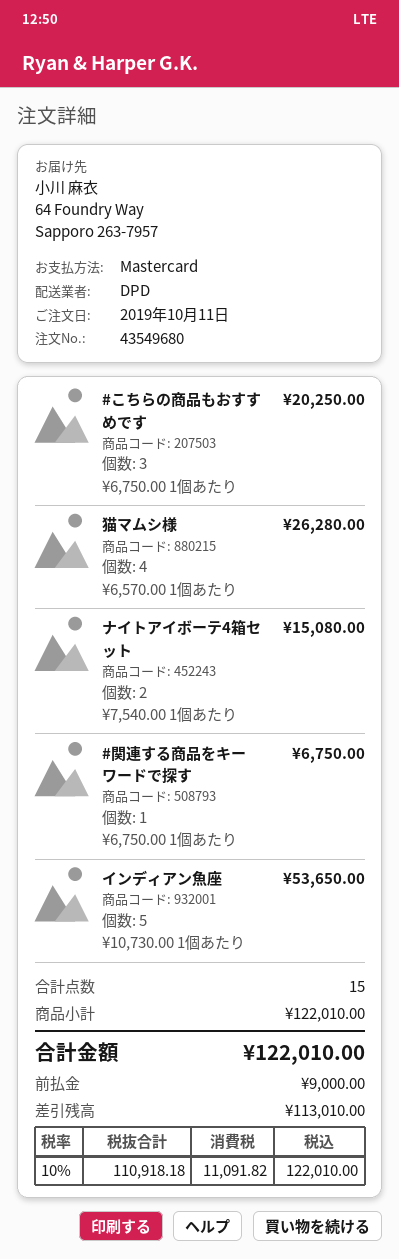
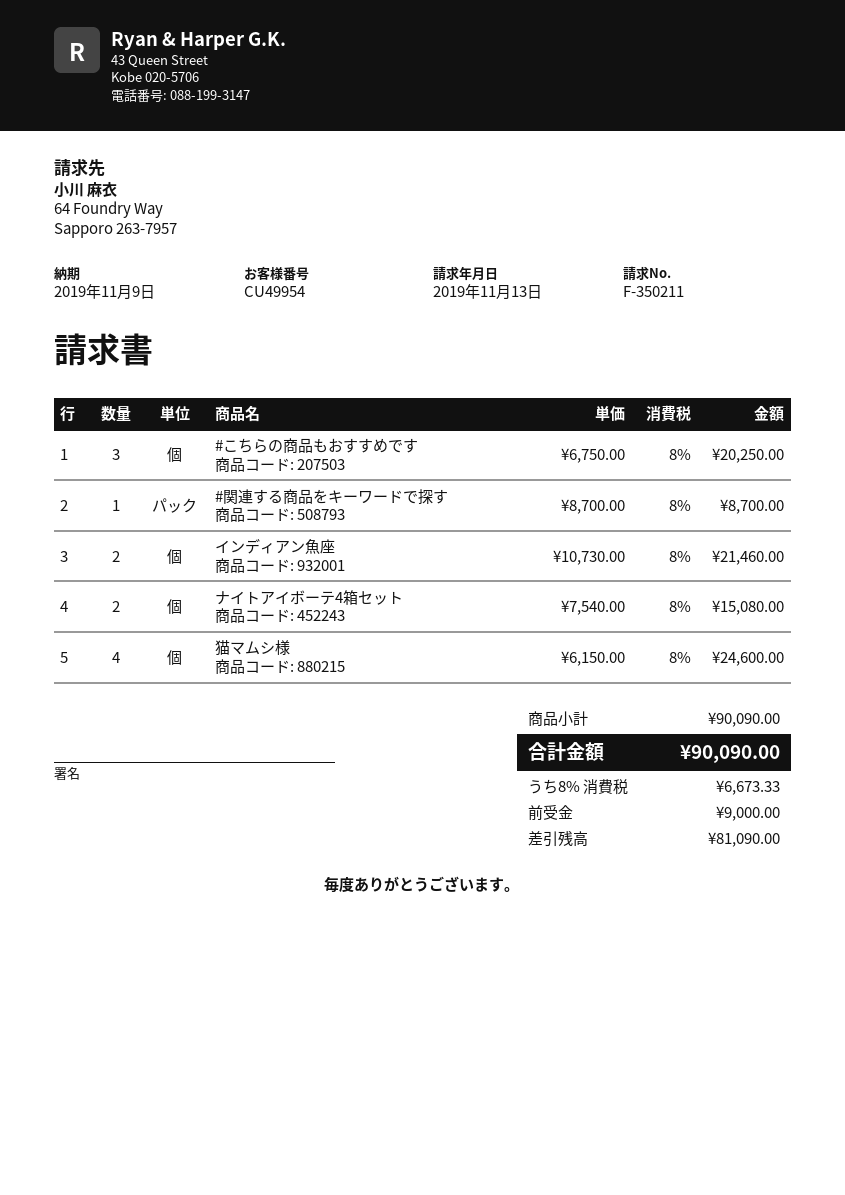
猫マムシ様: 4 x 6570.00 = 26280.00 -> 4 x 6150.00 = 24600.00
#関連する商品をキーワードで探す: 1 x 6750.00 = 6750.00 -> 1 x 8700.00 = 8700.00
インディアン魚座: 5 x 10730.00 = 53650.00 -> 2 x 10730.00 = 21460.00
subtotal: 122010.00 -> 90090.00
tax: 10% = 11091.82 -> 8% = 6673.33
total: 122010.00 -> 90090.00
balance: 113010.00 -> 81090.00

